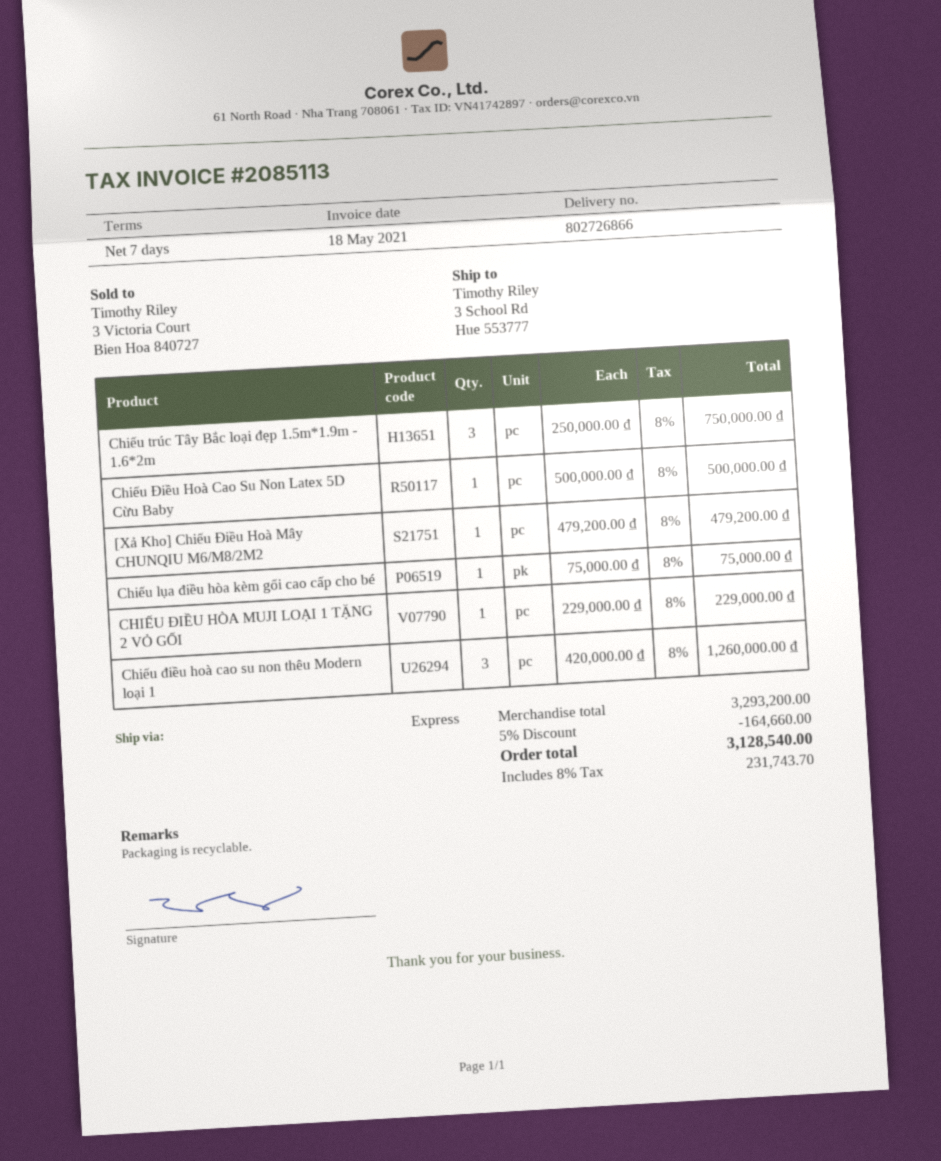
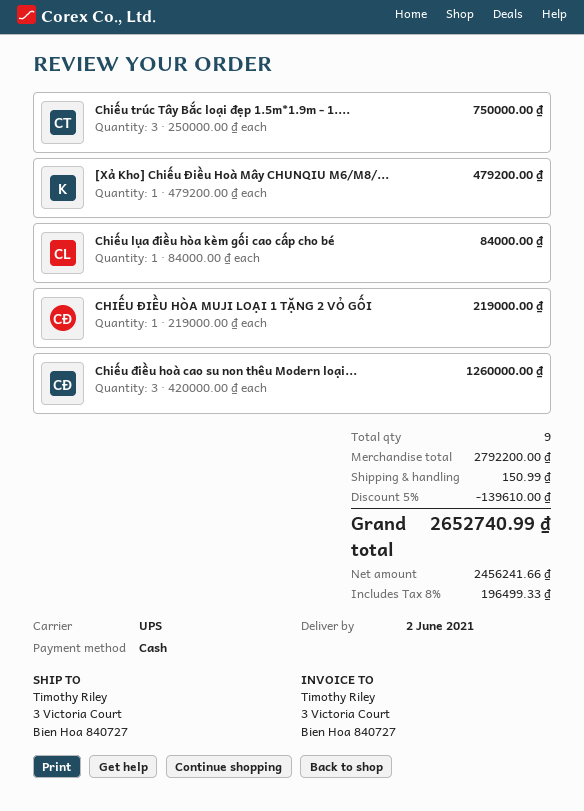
shipping method: express -> UPS
ship to: 3 School Rd, Hue 553777 -> 3 Victoria Court, Bien Hoa 840727
Chiếu Điều Hoà Cao Su Non Latex 5D Cừu Baby: 1 x 500000.00 = 500000.00 -> none
Chiếu lụa điều hòa kèm gối cao cấp cho bé: 1 x 75000.00 = 75000.00 -> 1 x 84000.00 = 84000.00
CHIẾU ĐIỀU HÒA MUJI LOẠI 1 TẶNG 2 VỎ GỐI: 1 x 229000.00 = 229000.00 -> 1 x 219000.00 = 219000.00
subtotal: 3293200.00 -> 2792200.00
discount: 5% = 164660.00 -> 5% = 139610.00
shipping: none -> 150.99
tax: 8% = 231743.70 -> 8% = 196499.33
total: 3128540.00 -> 2652740.99

